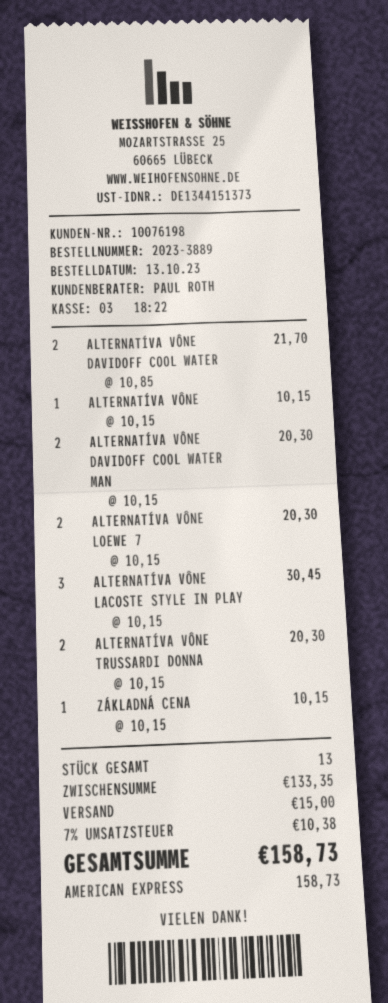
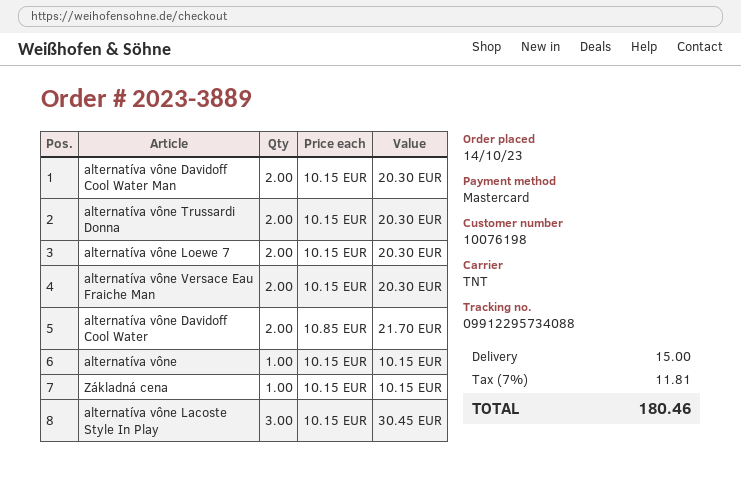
order date: 2023-10-13 -> 2023-10-14
payment method: American Express -> Mastercard
alternatíva vône Versace Eau Fraiche Man: none -> 2 x 10.15 = 20.30
tax: 7% = 10.38 -> 7% = 11.81
total: 158.73 -> 180.46

